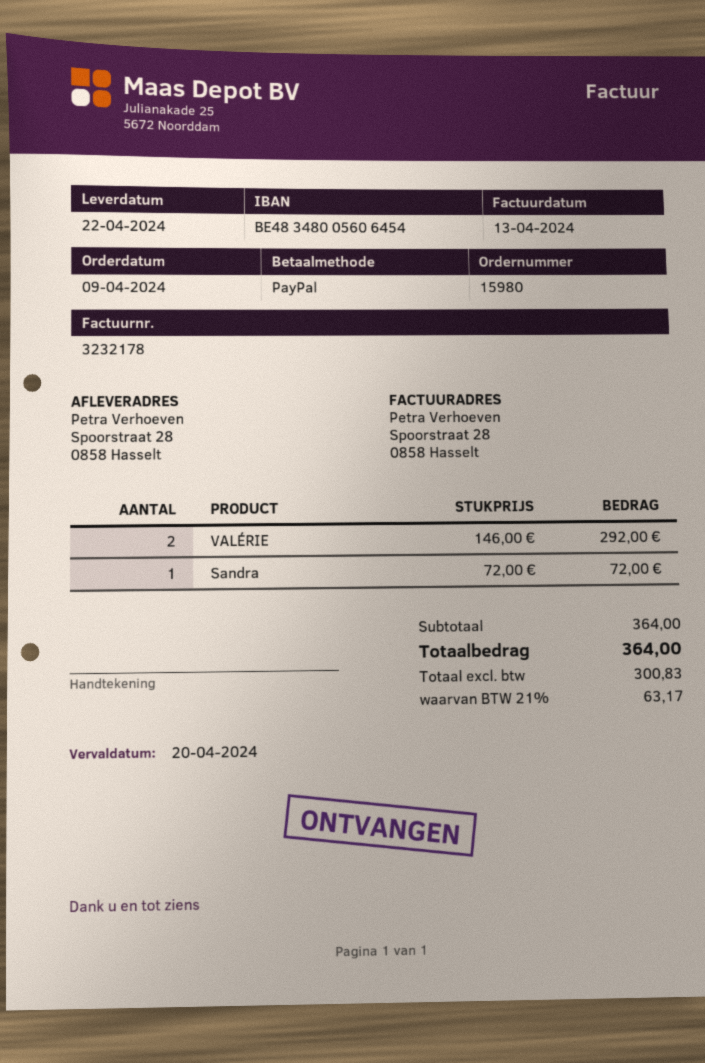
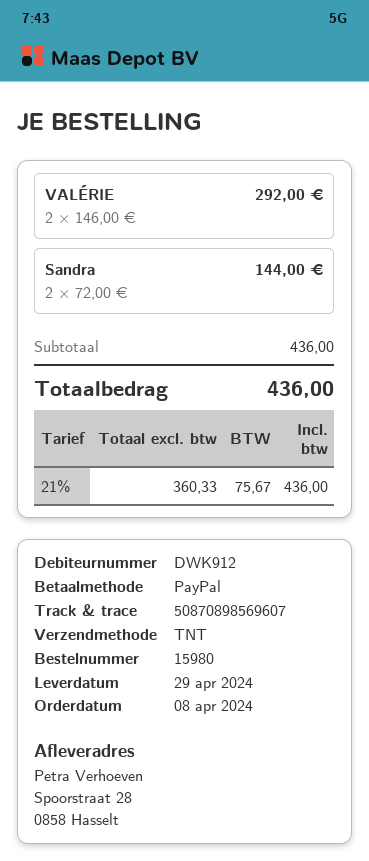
order date: 2024-04-09 -> 2024-04-08
delivery date: 2024-04-22 -> 2024-04-29
Sandra: 1 x 72.00 = 72.00 -> 2 x 72.00 = 144.00
subtotal: 364.00 -> 436.00
net: 300.83 -> 360.33
tax: 21% = 63.17 -> 21% = 75.67
total: 364.00 -> 436.00

